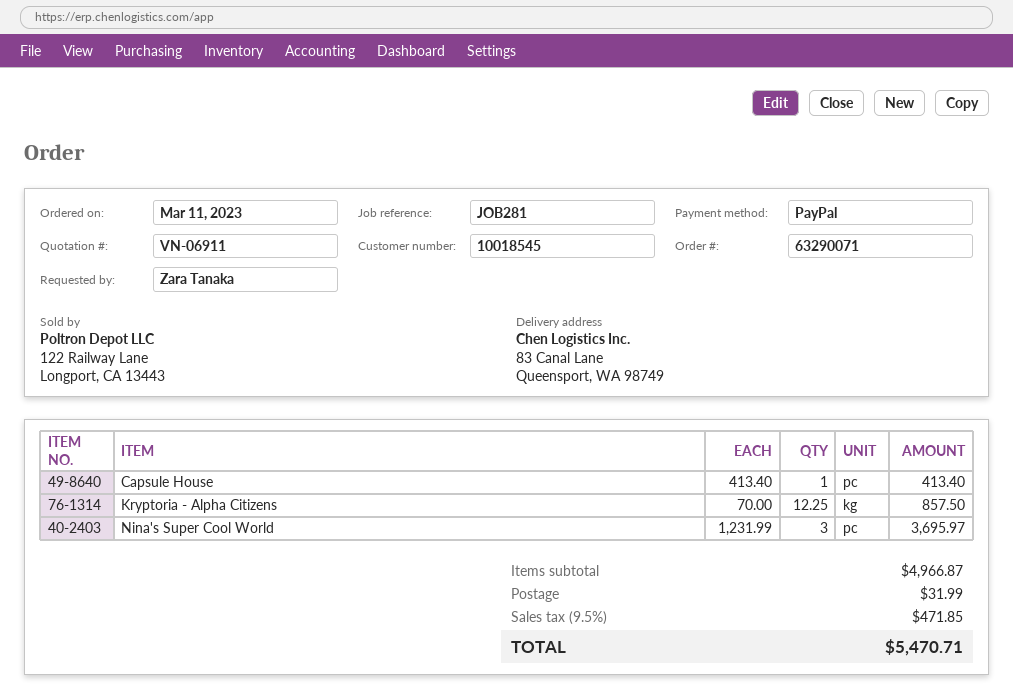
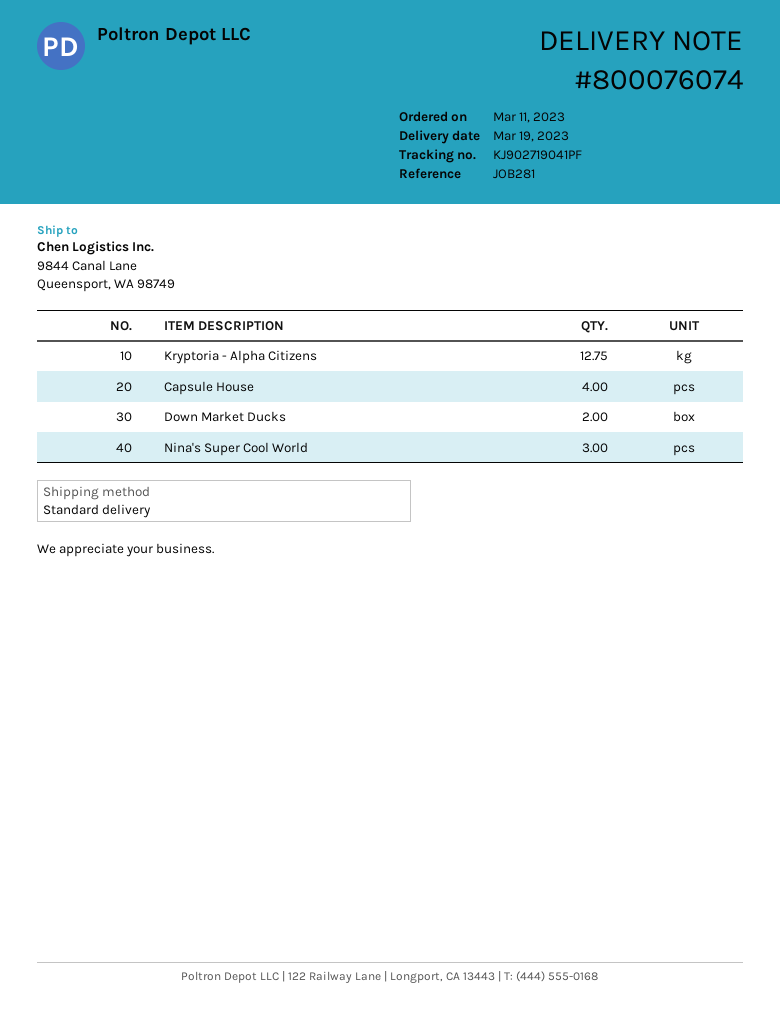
ship to: 83 Canal Lane, Queensport, WA 98749 -> 9844 Canal Lane, Queensport, WA 98749
Capsule House: 1 -> 4
Kryptoria - Alpha Citizens: 12.25 -> 12.75
Down Market Ducks: none -> 2

